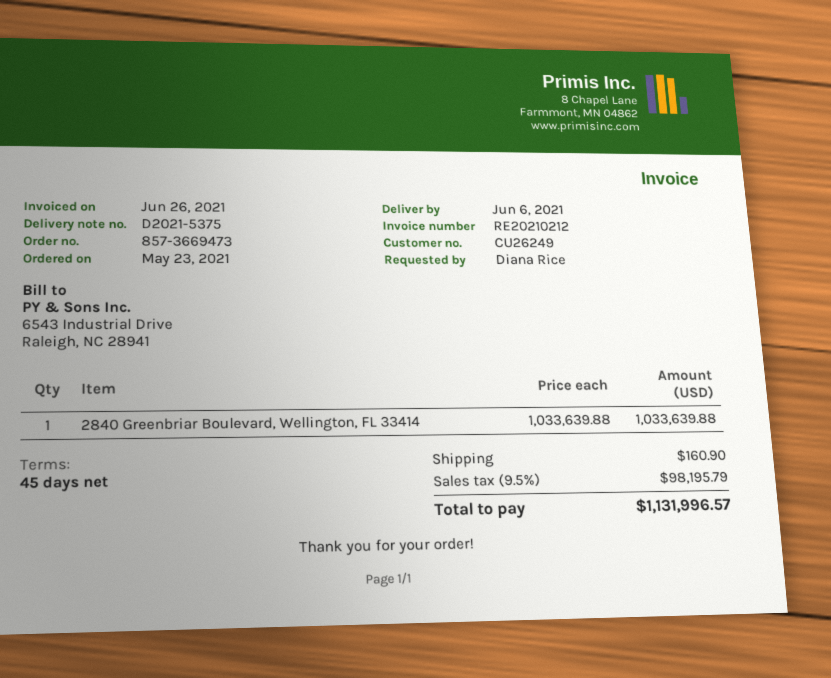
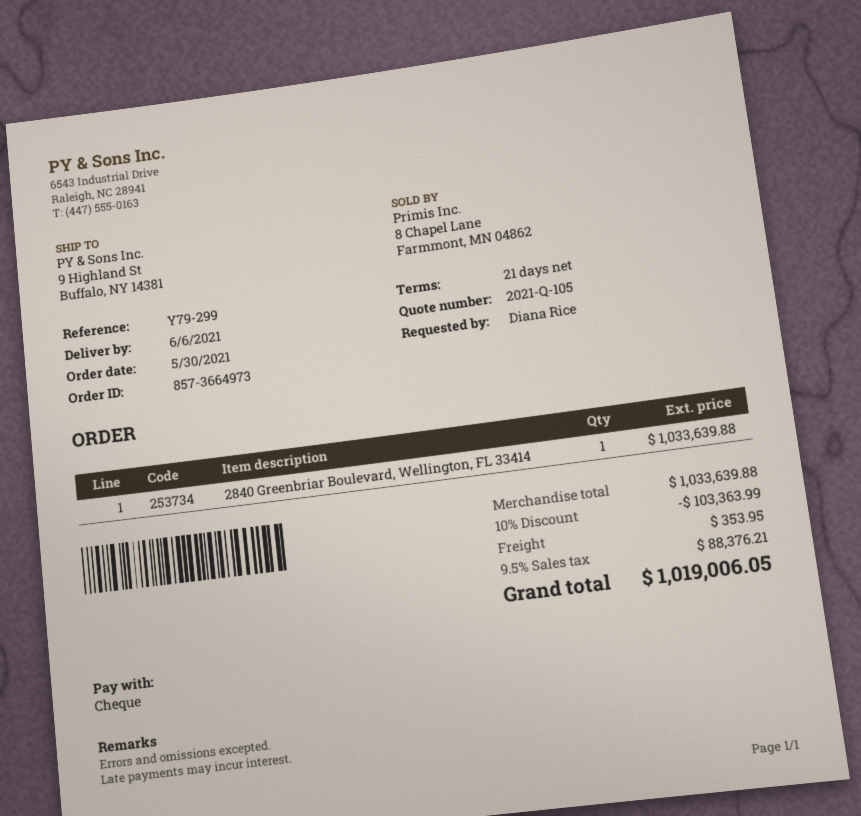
order number: 857-3669473 -> 857-3664973
order date: 2021-05-23 -> 2021-05-30
payment terms: 45 days -> 21 days
discount: none -> 10% = 103363.99
shipping: 160.90 -> 353.95
tax: 9.5% = 98195.79 -> 9.5% = 88376.21
total: 1131996.57 -> 1019006.05

